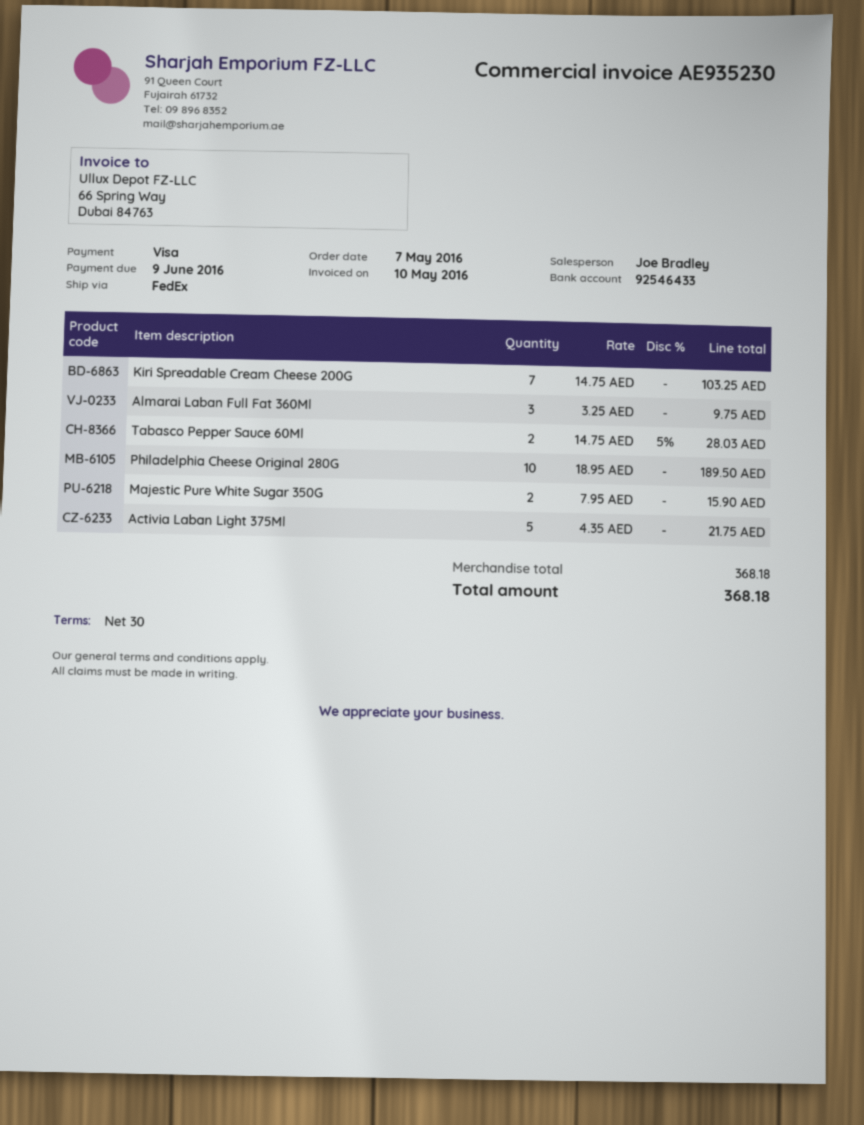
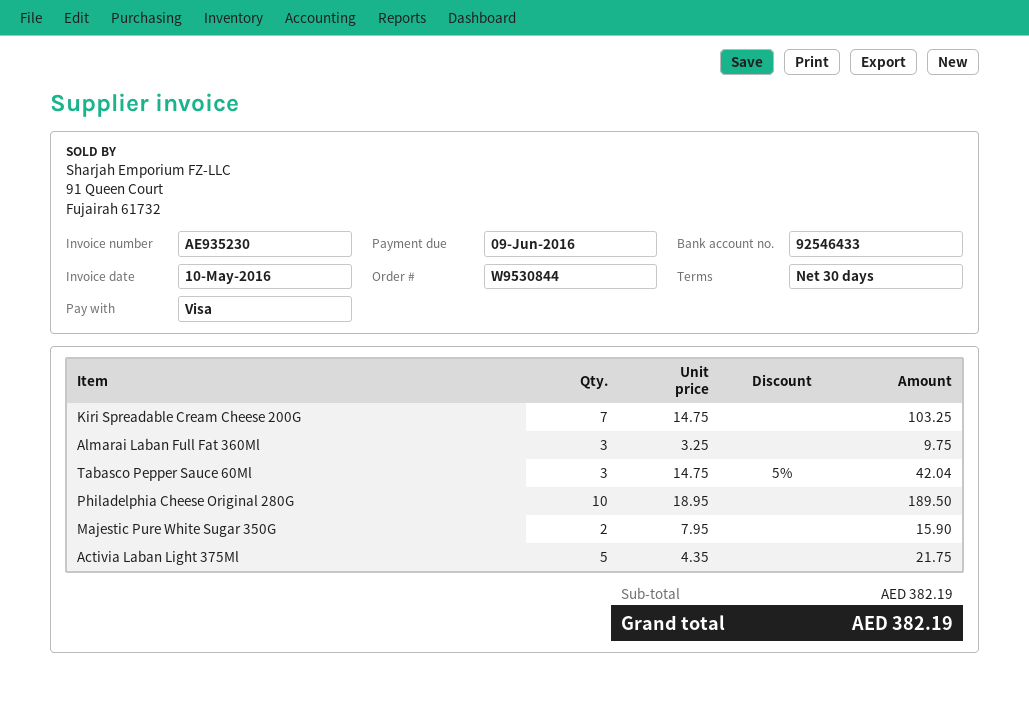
Tabasco Pepper Sauce 60Ml: 2 x 14.75 - 5% = 28.03 -> 3 x 14.75 - 5% = 42.04
subtotal: 368.18 -> 382.19
total: 368.18 -> 382.19

